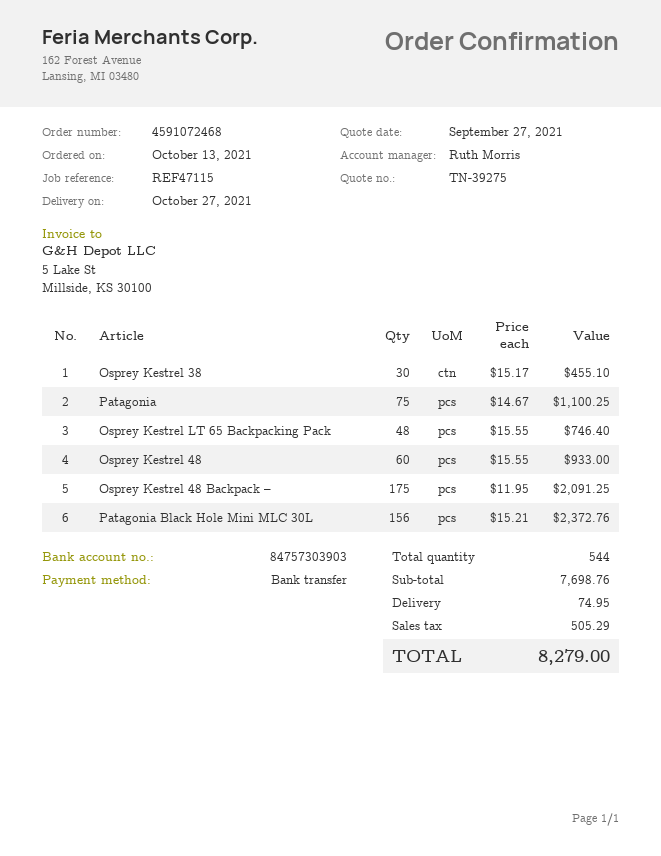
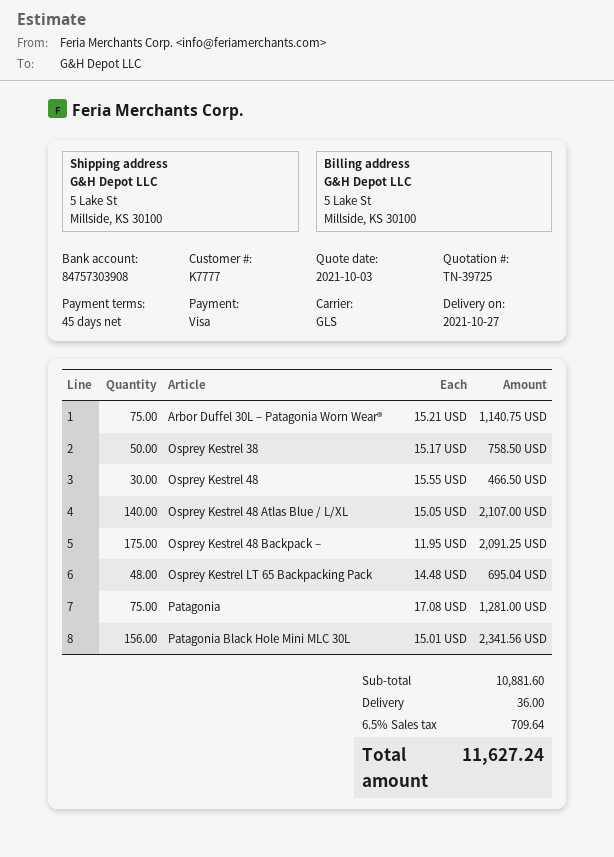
quote number: TN-39275 -> TN-39725
quote date: 2021-09-27 -> 2021-10-03
payment method: bank transfer -> Visa
bank account: 84757303903 -> 84757303908
Osprey Kestrel 38: 30 x 15.17 = 455.10 -> 50 x 15.17 = 758.50
Patagonia: 75 x 14.67 = 1100.25 -> 75 x 17.08 = 1281.00
Osprey Kestrel LT 65 Backpacking Pack: 48 x 15.55 = 746.40 -> 48 x 14.48 = 695.04
Osprey Kestrel 48: 60 x 15.55 = 933.00 -> 30 x 15.55 = 466.50
Patagonia Black Hole Mini MLC 30L: 156 x 15.21 = 2372.76 -> 156 x 15.01 = 2341.56
Arbor Duffel 30L – Patagonia Worn Wear®: none -> 75 x 15.21 = 1140.75
Osprey Kestrel 48 Atlas Blue / L/XL: none -> 140 x 15.05 = 2107.00
subtotal: 7698.76 -> 10881.60
shipping: 74.95 -> 36.00
tax: 505.29 -> 709.64
total: 8279.00 -> 11627.24

